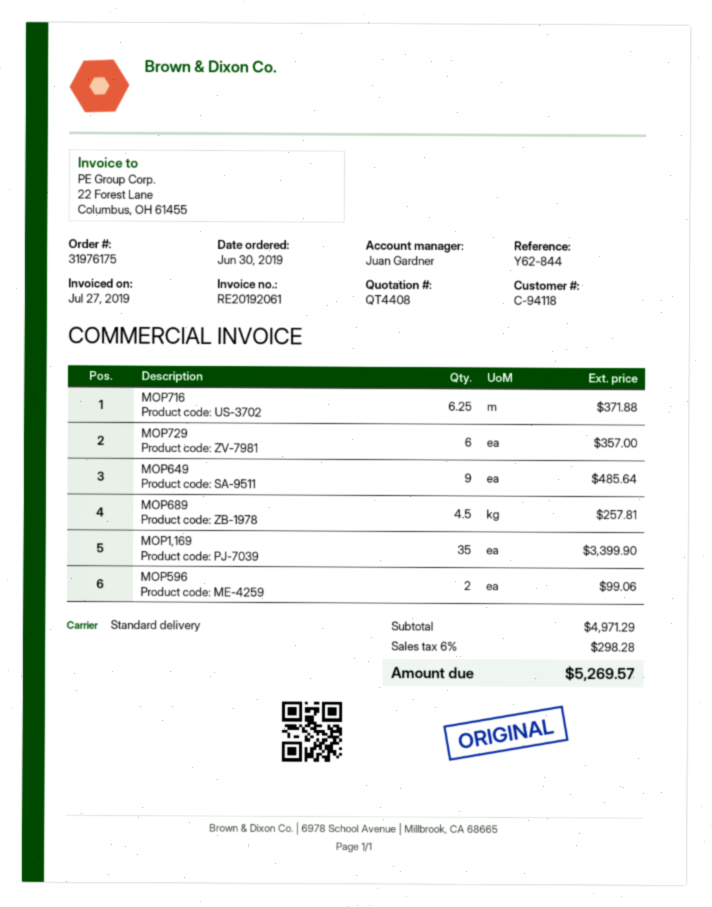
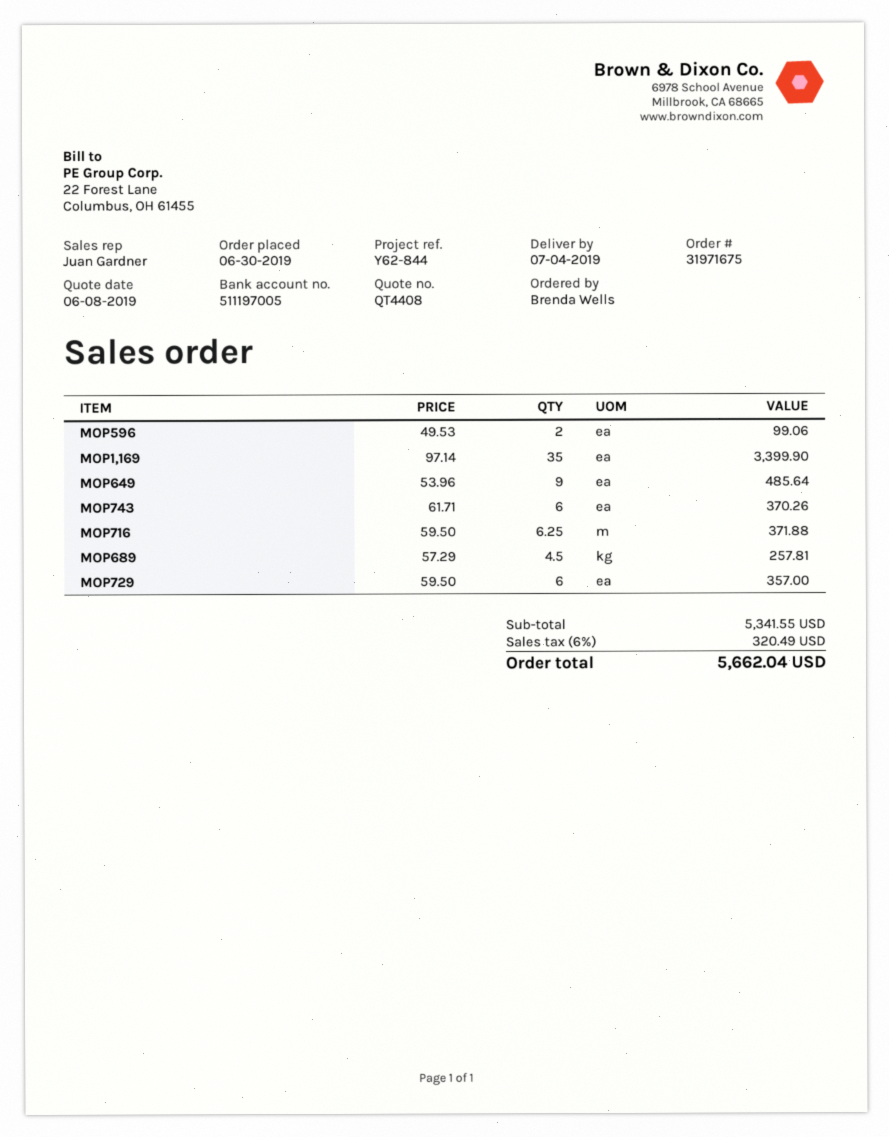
order number: 31976175 -> 31971675
MOP743: none -> 6 for 370.26
subtotal: 4971.29 -> 5341.55
tax: 6% = 298.28 -> 6% = 320.49
total: 5269.57 -> 5662.04

